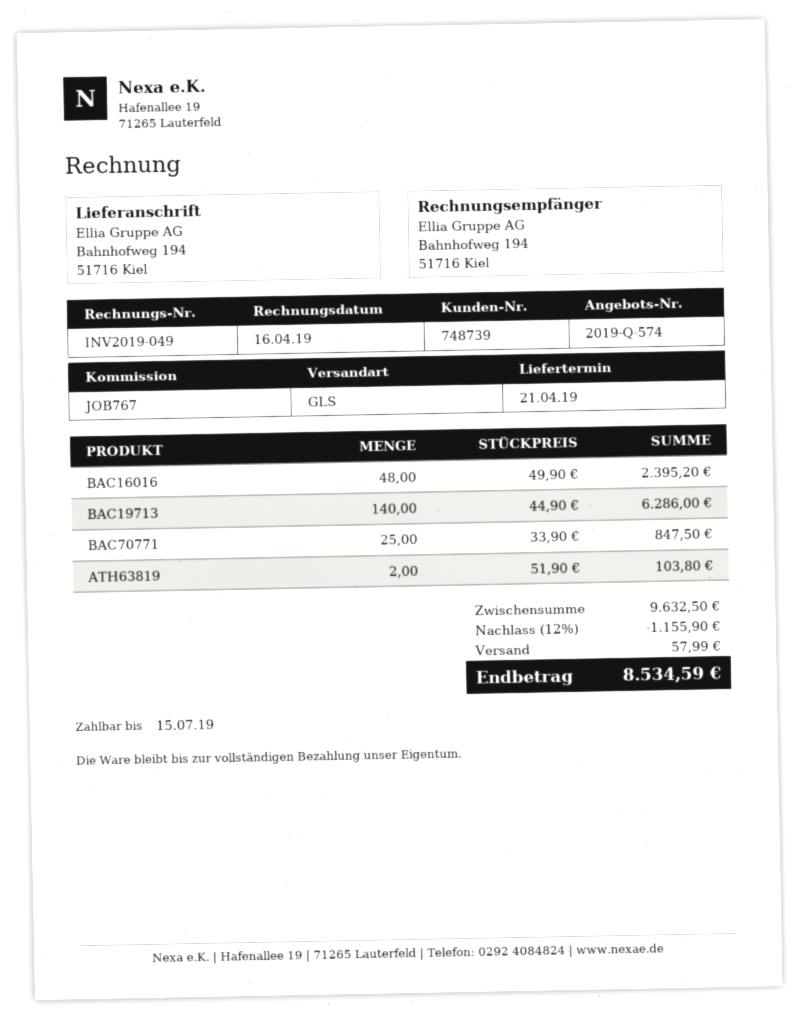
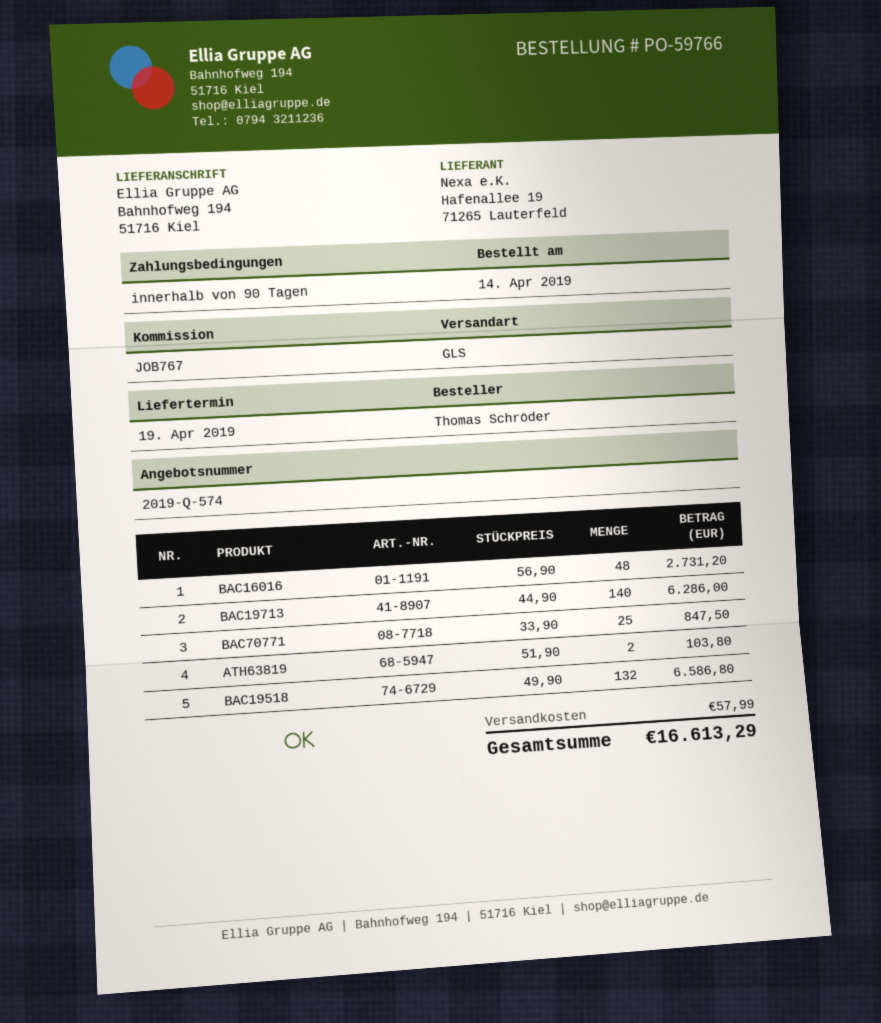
delivery date: 2019-04-21 -> 2019-04-19
BAC16016: 48 x 49.90 = 2395.20 -> 48 x 56.90 = 2731.20
BAC19518: none -> 132 x 49.90 = 6586.80
discount: 12% = 1155.90 -> none
total: 8534.59 -> 16613.29

